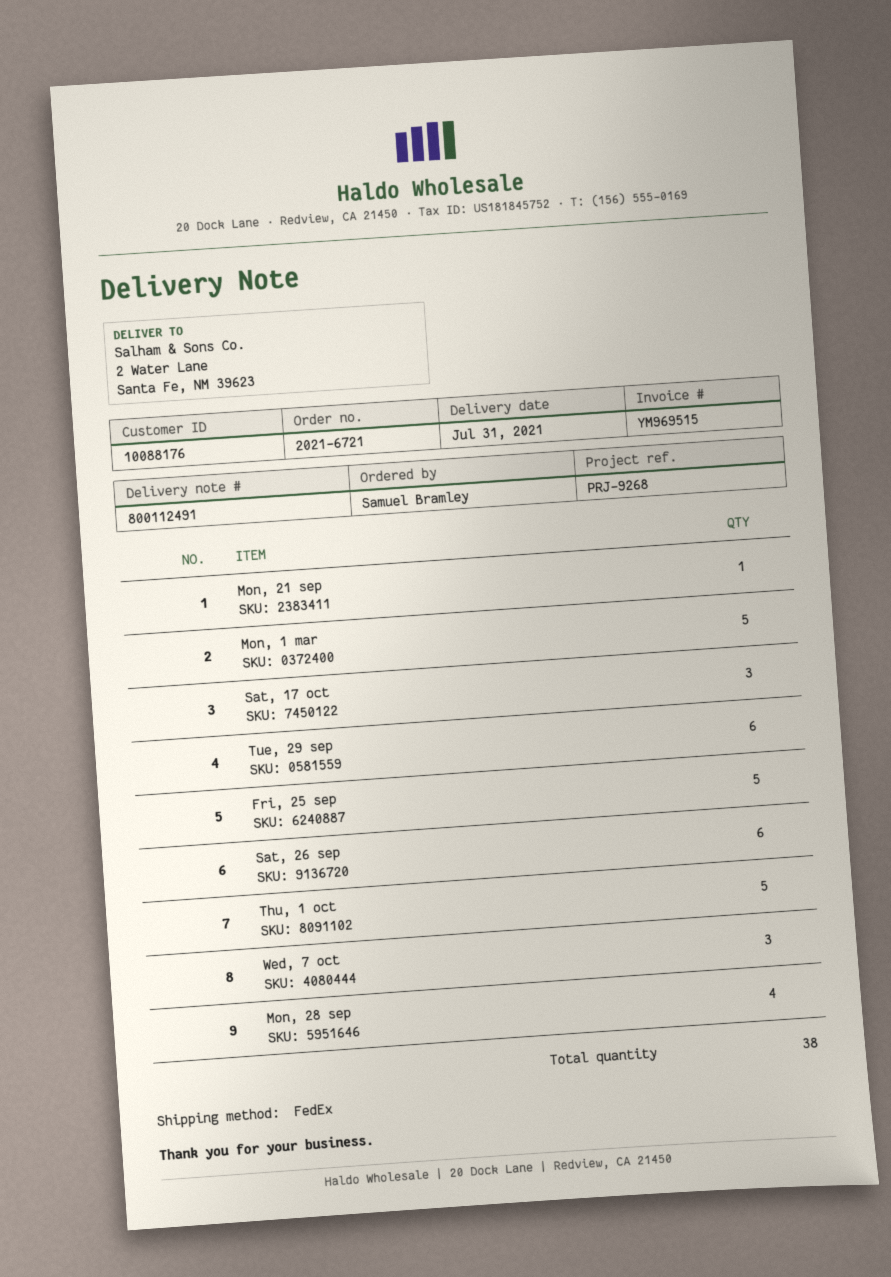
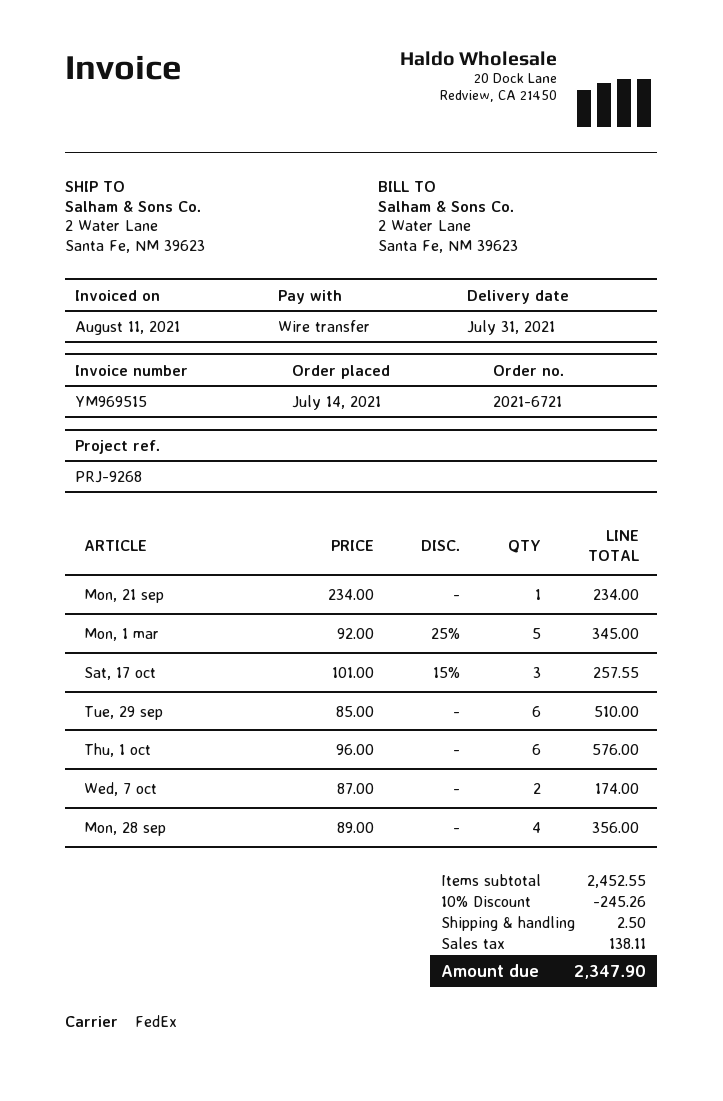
Fri, 25 sep: 5 -> none
Sat, 26 sep: 6 -> none
Thu, 1 oct: 5 -> 6
Wed, 7 oct: 3 -> 2

